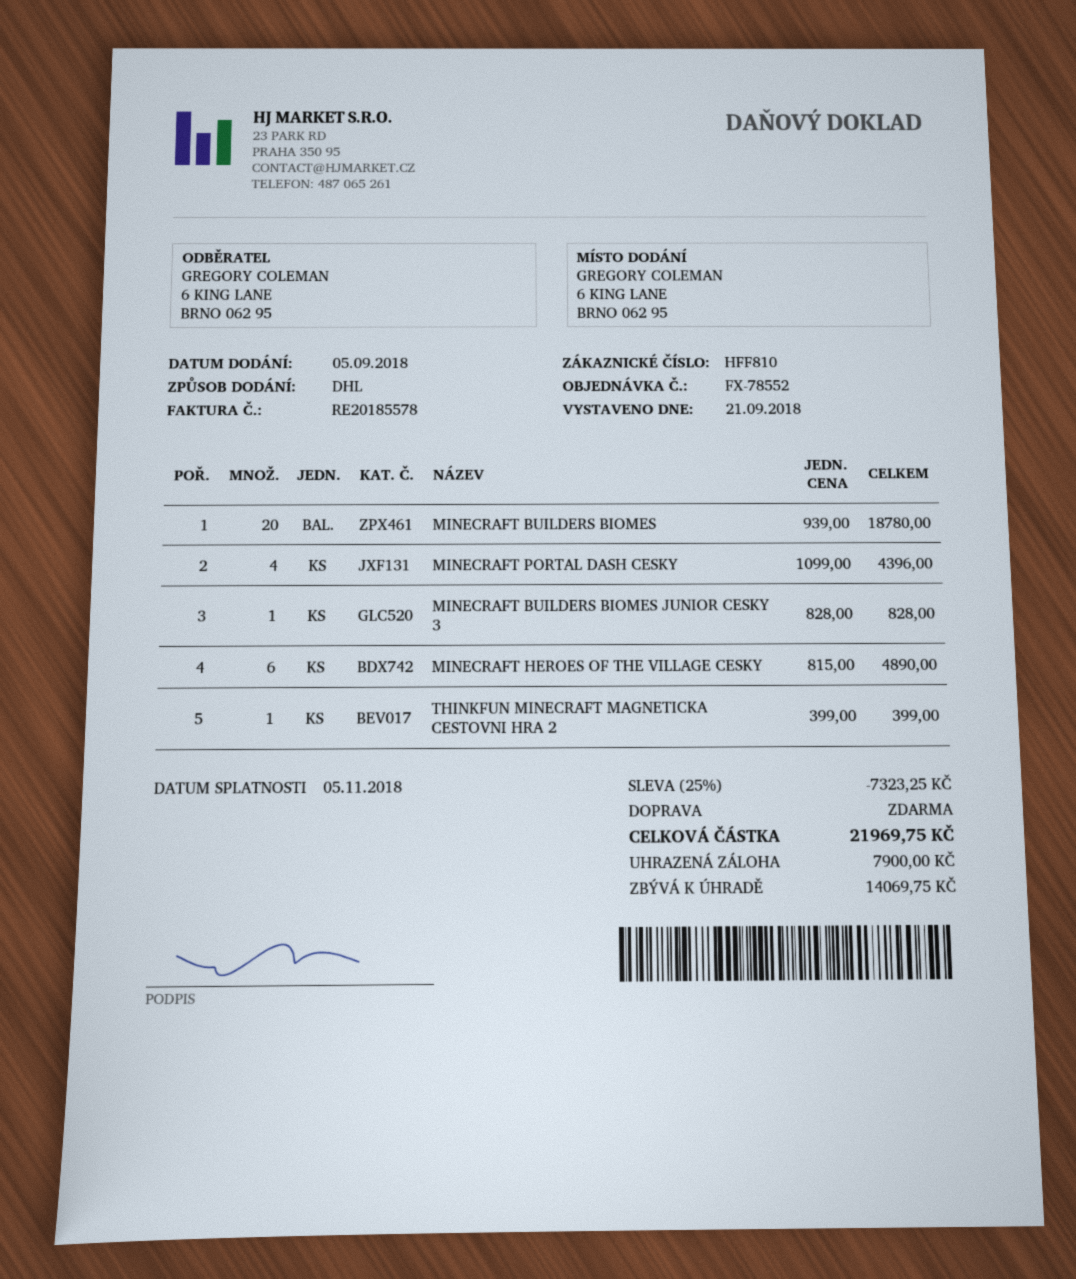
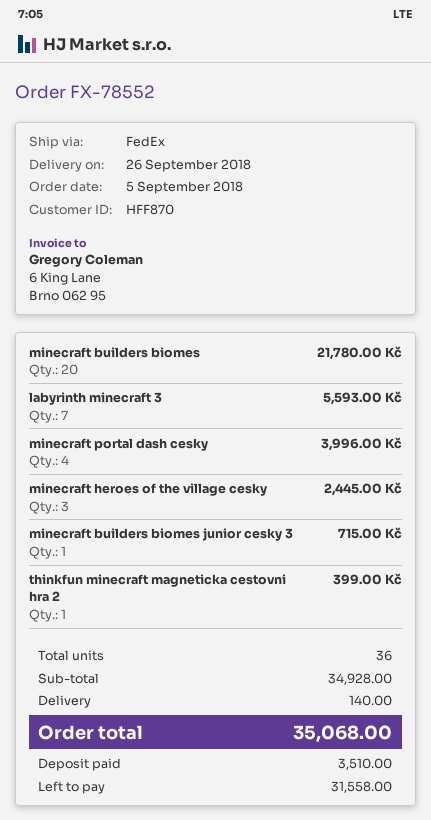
delivery date: 2018-09-05 -> 2018-09-26
customer number: HFF810 -> HFF870
shipping method: DHL -> FedEx
MINECRAFT BUILDERS BIOMES: 20 for 18780.00 -> 20 for 21780.00
MINECRAFT PORTAL DASH CESKY: 4 for 4396.00 -> 4 for 3996.00
MINECRAFT BUILDERS BIOMES JUNIOR CESKY 3: 1 for 828.00 -> 1 for 715.00
MINECRAFT HEROES OF THE VILLAGE CESKY: 6 for 4890.00 -> 3 for 2445.00
labyrinth minecraft 3: none -> 7 for 5593.00
discount: 25% = 7323.25 -> none
shipping: 0.00 -> 140.00
total: 21969.75 -> 35068.00
deposit: 7900.00 -> 3510.00
balance: 14069.75 -> 31558.00

